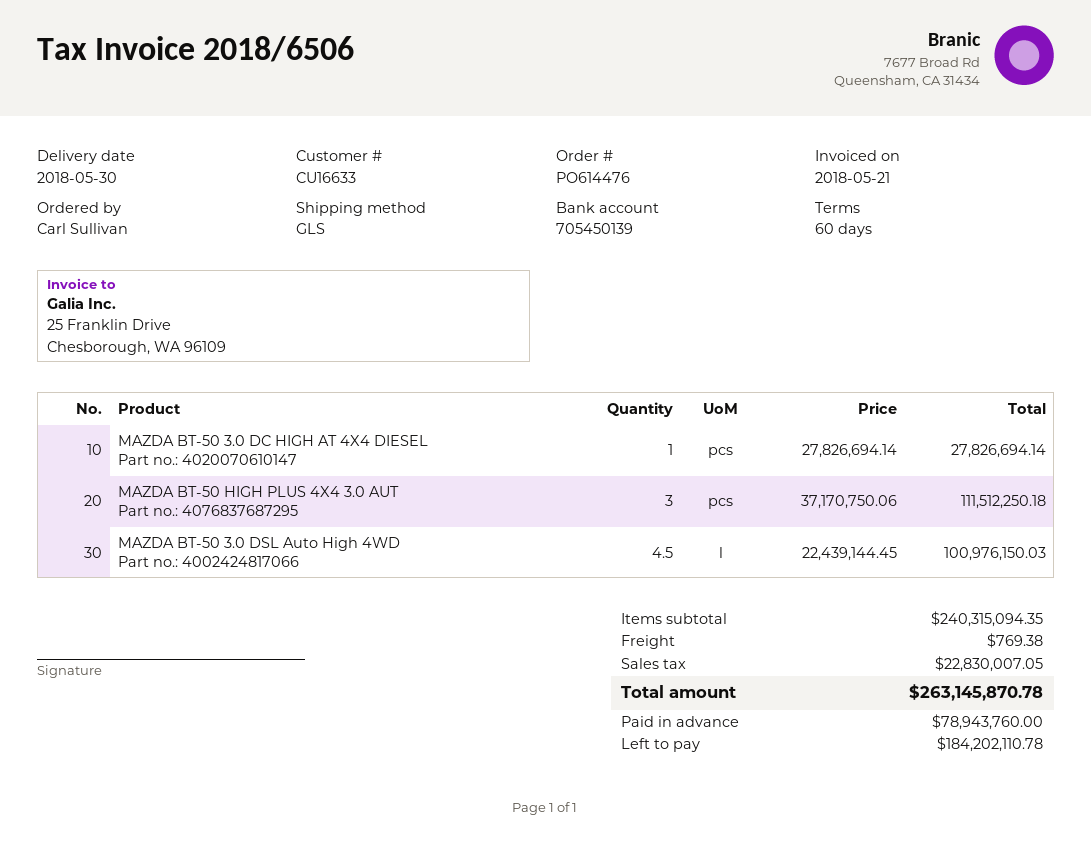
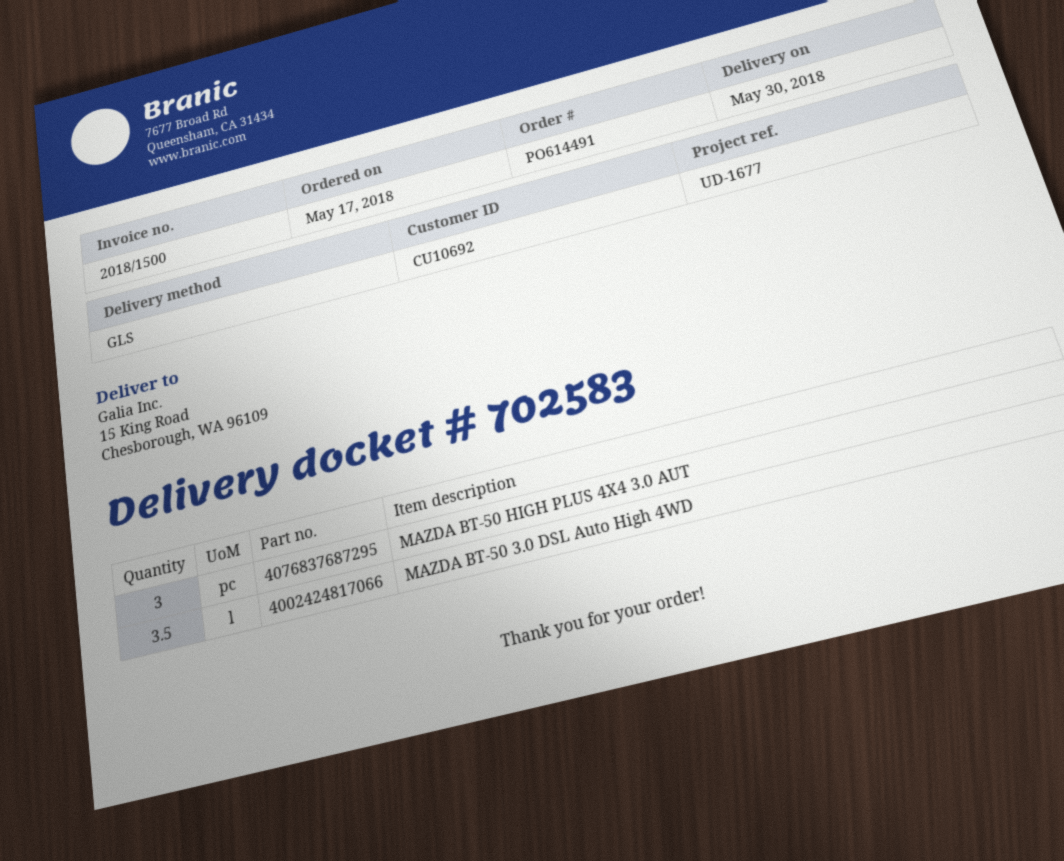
order number: PO614476 -> PO614491
invoice number: 2018/6506 -> 2018/1500
customer number: CU16633 -> CU10692
MAZDA BT-50 3.0 DC HIGH AT 4X4 DIESEL: 1 -> none
MAZDA BT-50 3.0 DSL Auto High 4WD: 4.5 -> 3.5

